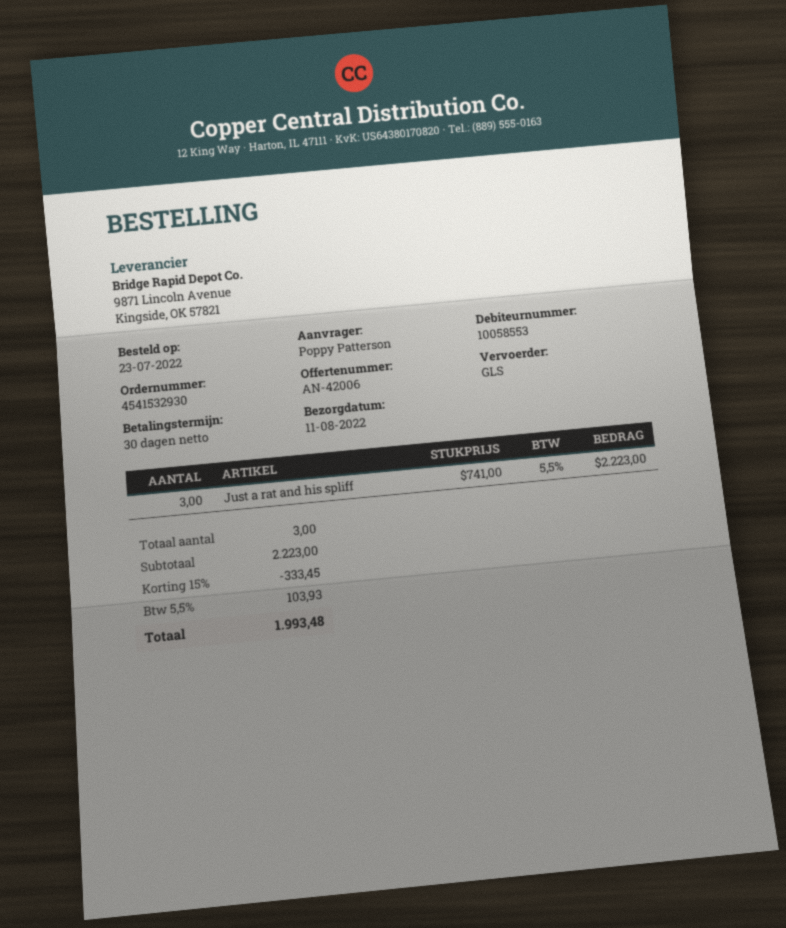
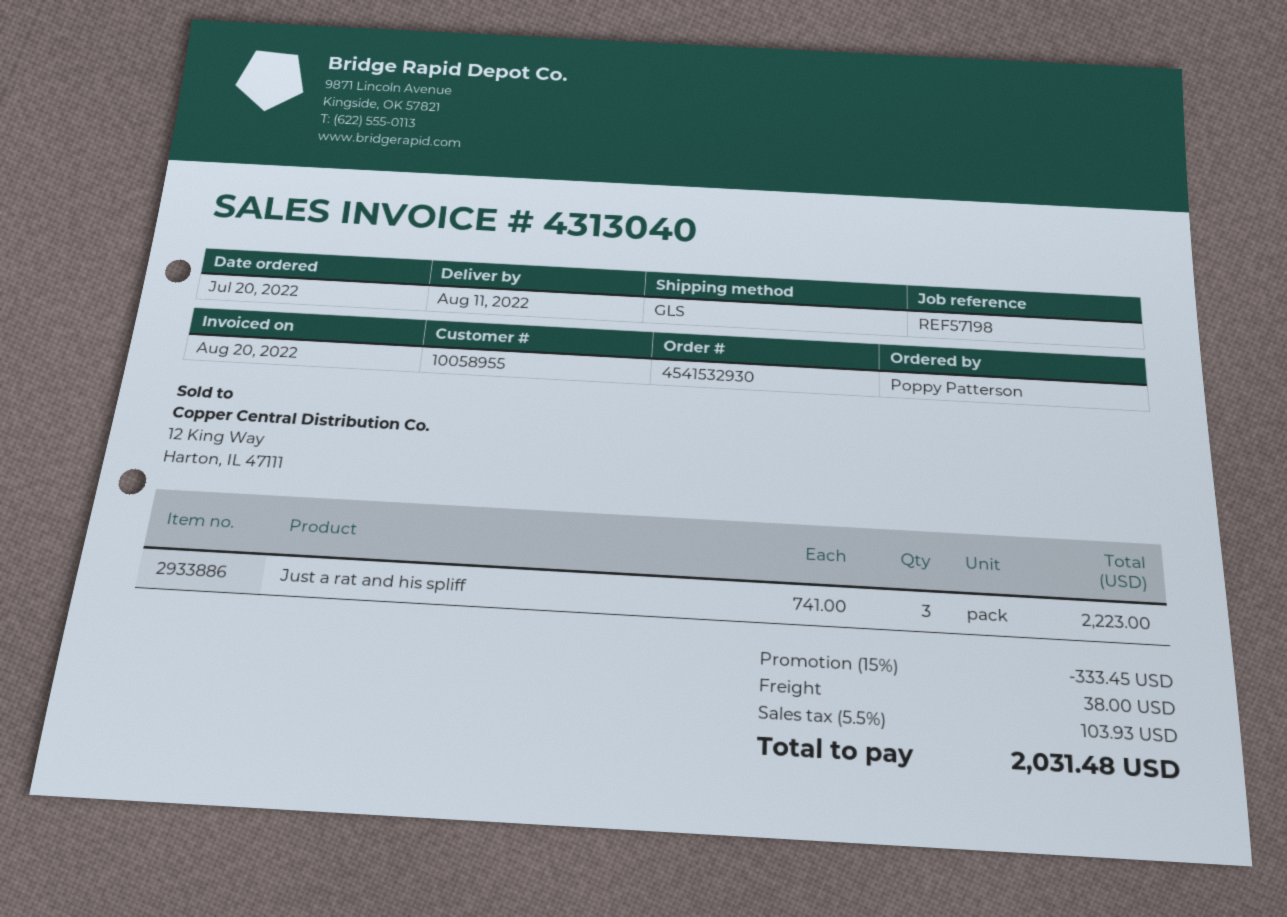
order date: 2022-07-23 -> 2022-07-20
customer number: 10058553 -> 10058955
shipping: none -> 38.00
total: 1993.48 -> 2031.48

